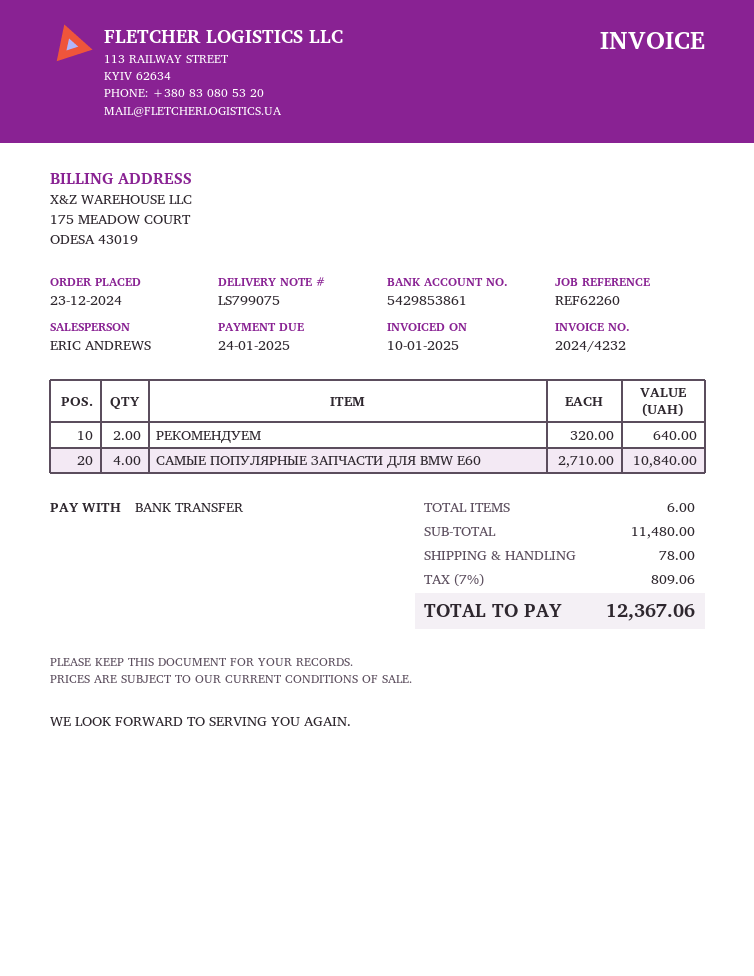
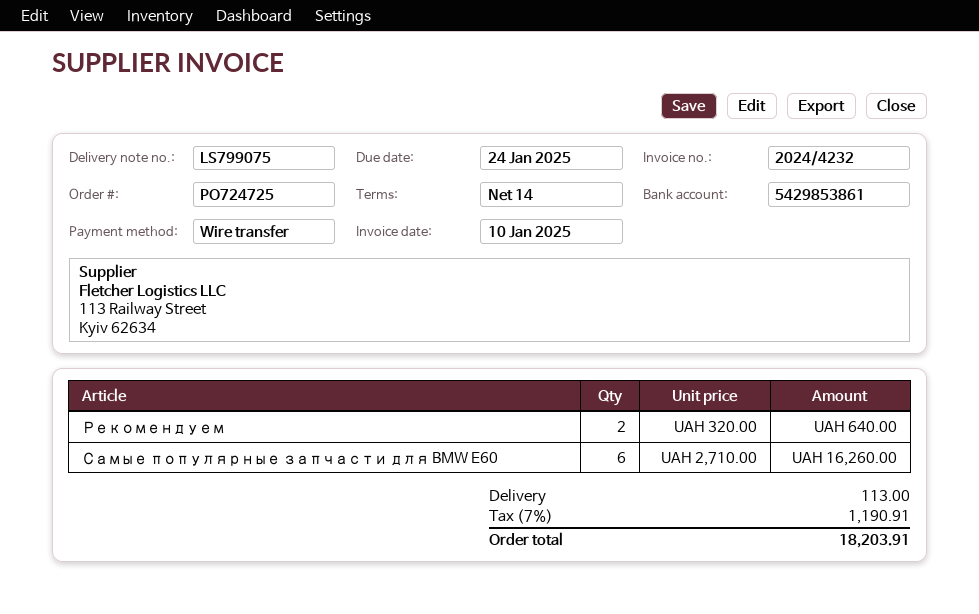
САМЫЕ ПОПУЛЯРНЫЕ ЗАПЧАСТИ ДЛЯ BMW E60: 4 x 2710.00 = 10840.00 -> 6 x 2710.00 = 16260.00
shipping: 78.00 -> 113.00
tax: 7% = 809.06 -> 7% = 1190.91
total: 12367.06 -> 18203.91

